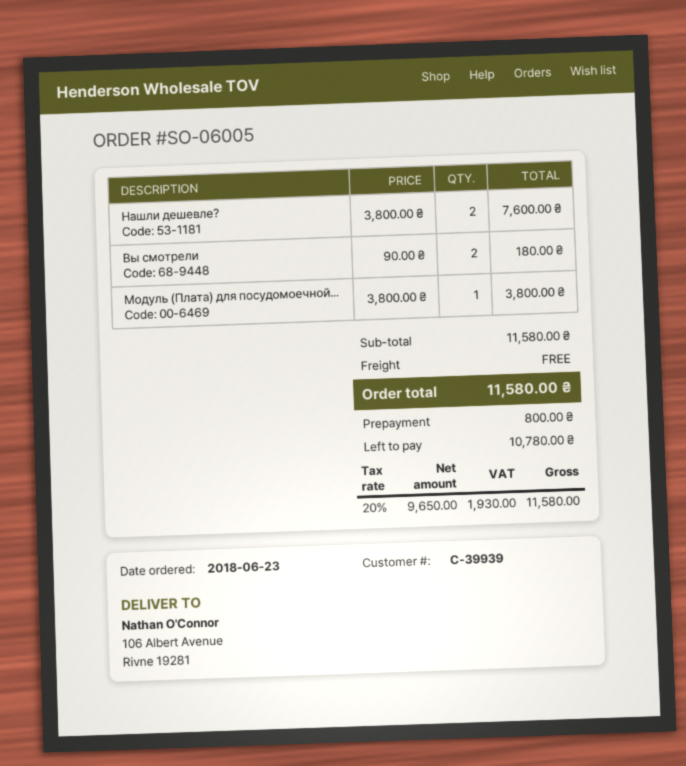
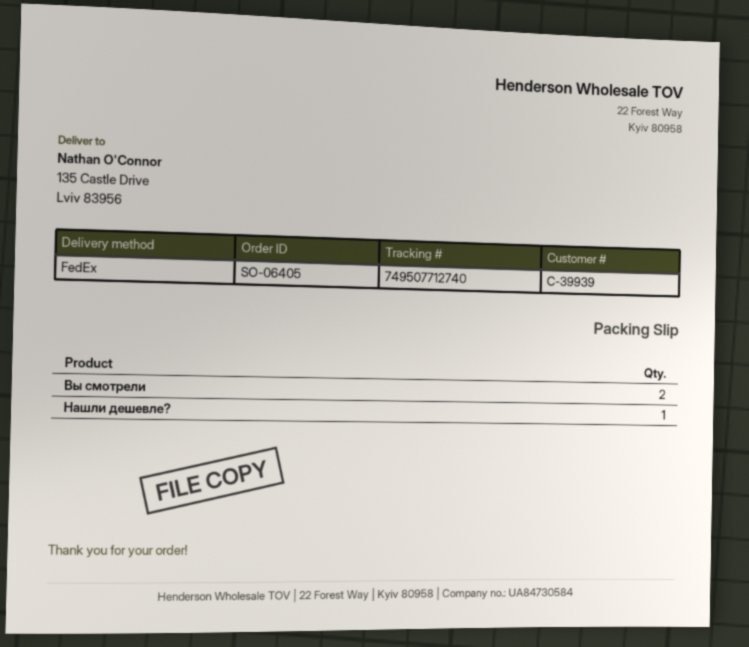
order number: SO-06005 -> SO-06405
ship to: 106 Albert Avenue, Rivne 19281 -> 135 Castle Drive, Lviv 83956
Нашли дешевле?: 2 -> 1
Модуль (Плата) для посудомоечной...: 1 -> none

